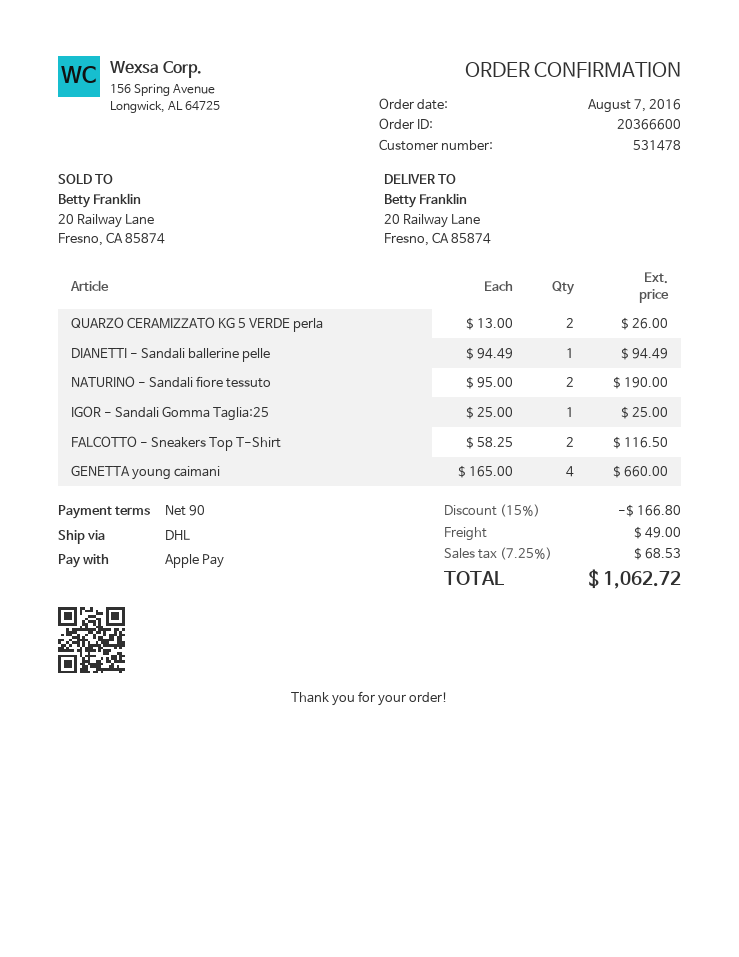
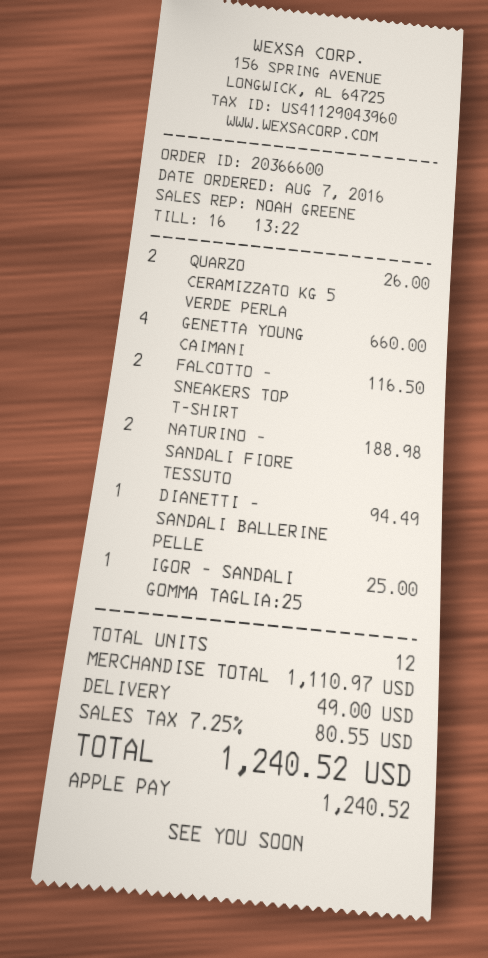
NATURINO - Sandali fiore tessuto: 2 for 190.00 -> 2 for 188.98
discount: 15% = 166.80 -> none
tax: 7.25% = 68.53 -> 7.25% = 80.55
total: 1062.72 -> 1240.52

